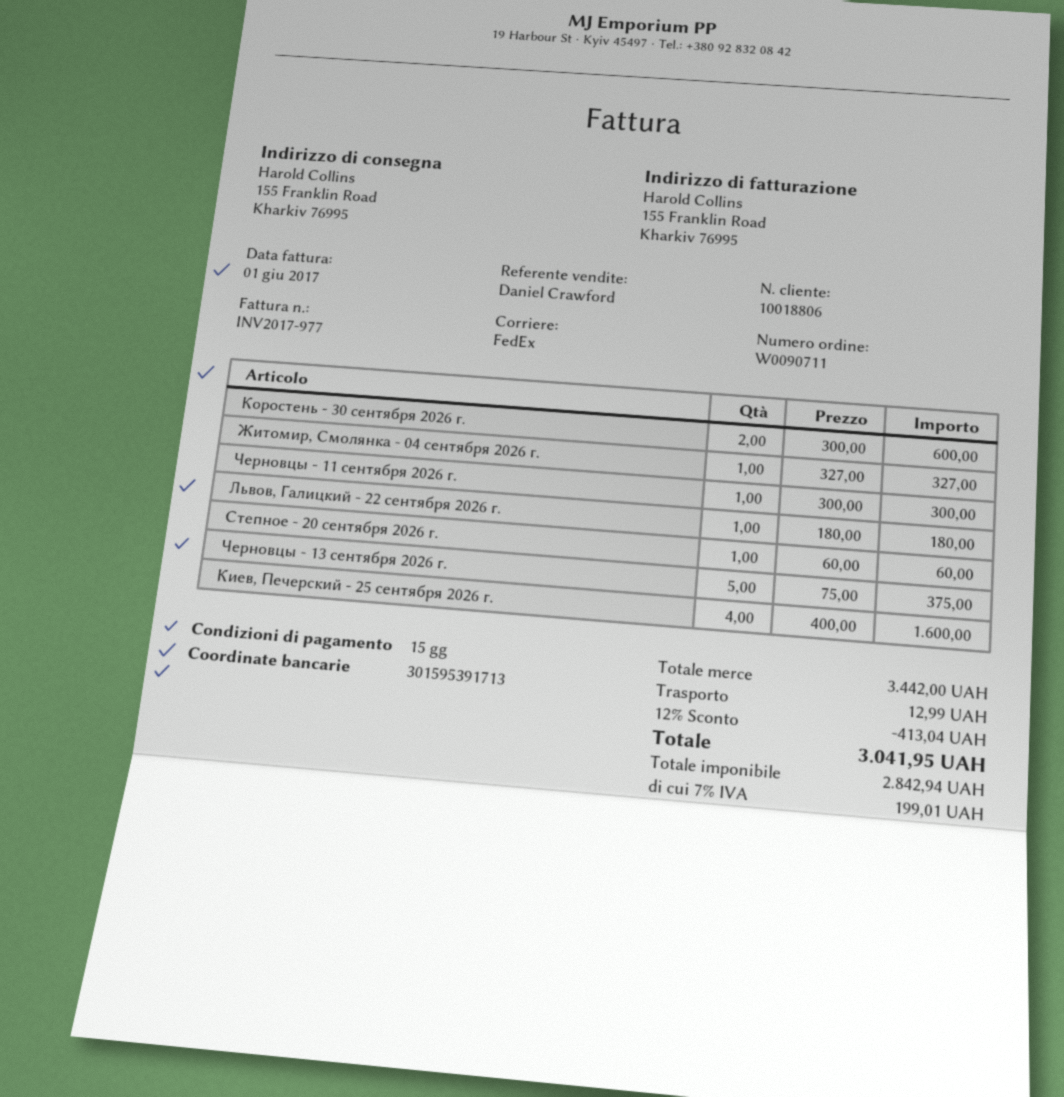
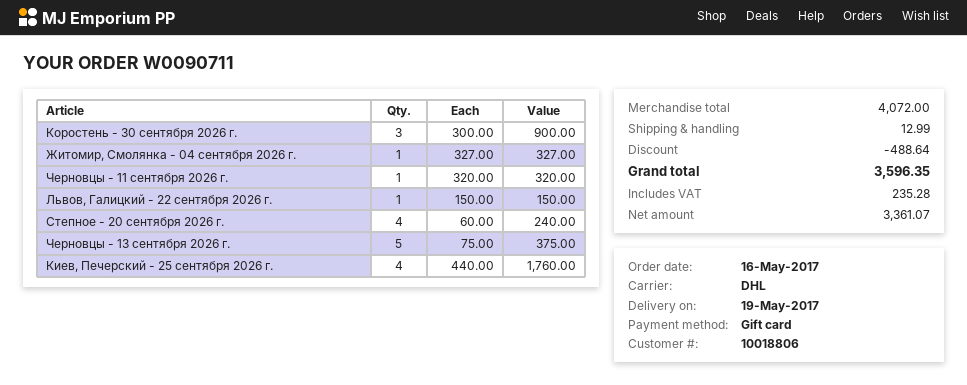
shipping method: FedEx -> DHL
Коростень - 30 сентября 2026 г.: 2 x 300.00 = 600.00 -> 3 x 300.00 = 900.00
Черновцы - 11 сентября 2026 г.: 1 x 300.00 = 300.00 -> 1 x 320.00 = 320.00
Львов, Галицкий - 22 сентября 2026 г.: 1 x 180.00 = 180.00 -> 1 x 150.00 = 150.00
Степное - 20 сентября 2026 г.: 1 x 60.00 = 60.00 -> 4 x 60.00 = 240.00
Киев, Печерский - 25 сентября 2026 г.: 4 x 400.00 = 1600.00 -> 4 x 440.00 = 1760.00
subtotal: 3442.00 -> 4072.00
discount: 413.04 -> 488.64
net: 2842.94 -> 3361.07
tax: 199.01 -> 235.28
total: 3041.95 -> 3596.35

